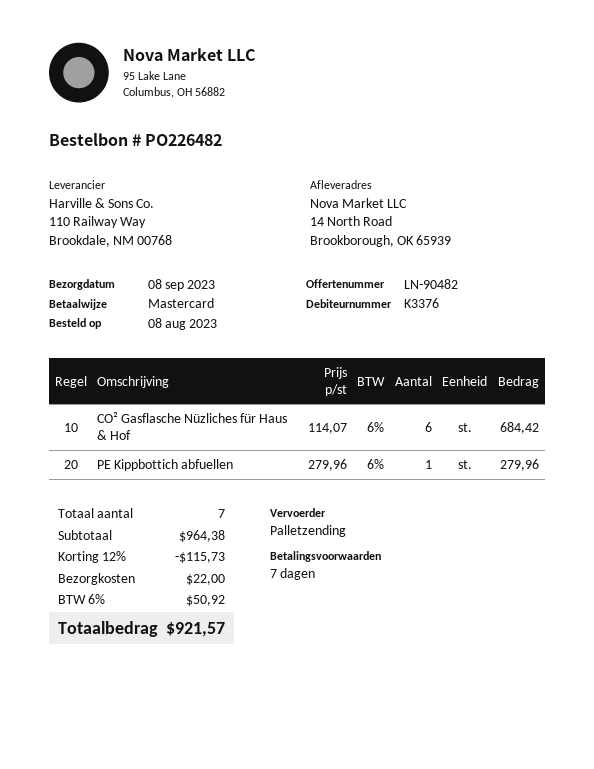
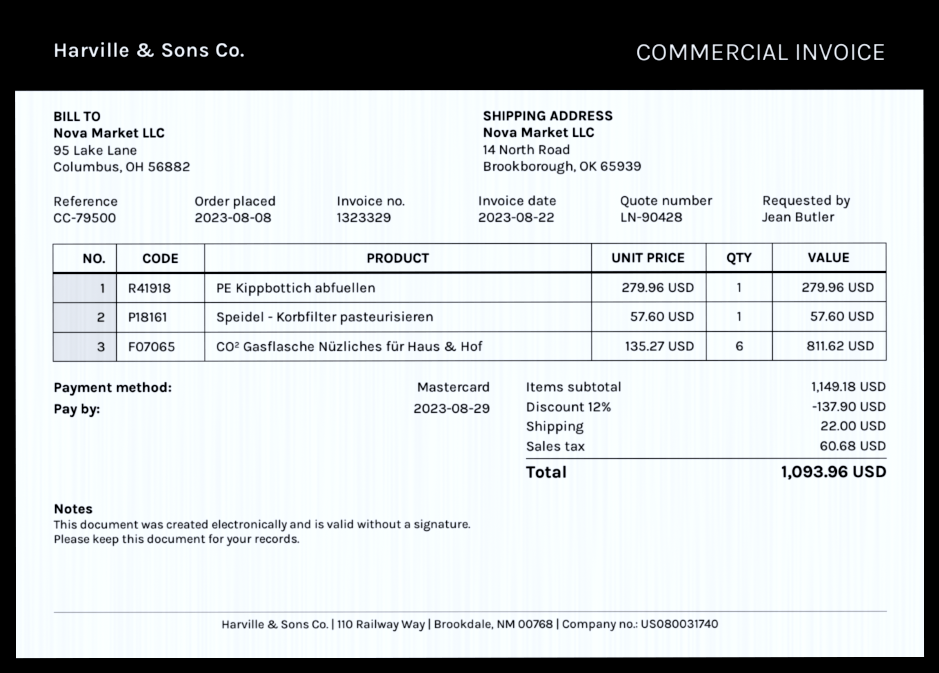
quote number: LN-90482 -> LN-90428
CO² Gasflasche Nüzliches für Haus & Hof: 6 x 114.07 = 684.42 -> 6 x 135.27 = 811.62
Speidel - Korbfilter pasteurisieren: none -> 1 x 57.60 = 57.60
subtotal: 964.38 -> 1149.18
discount: 12% = 115.73 -> 12% = 137.90
tax: 50.92 -> 60.68
total: 921.57 -> 1093.96

